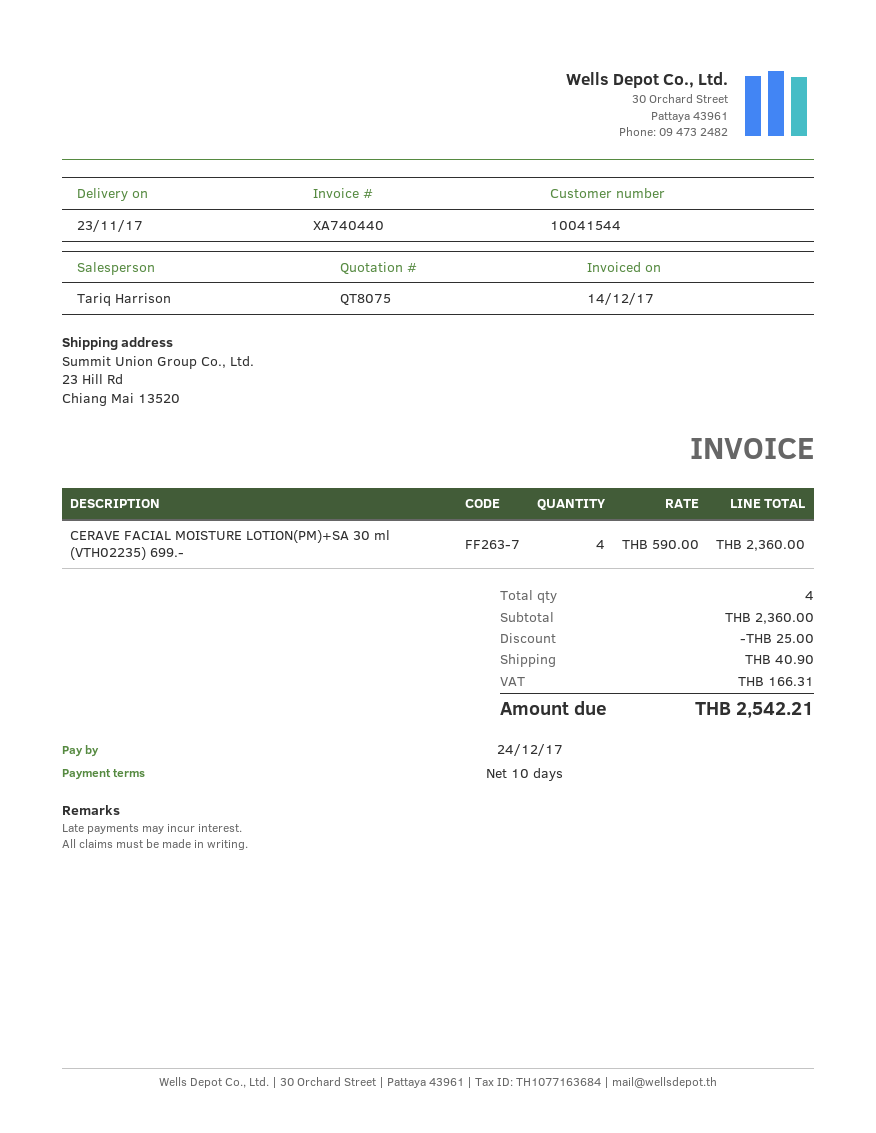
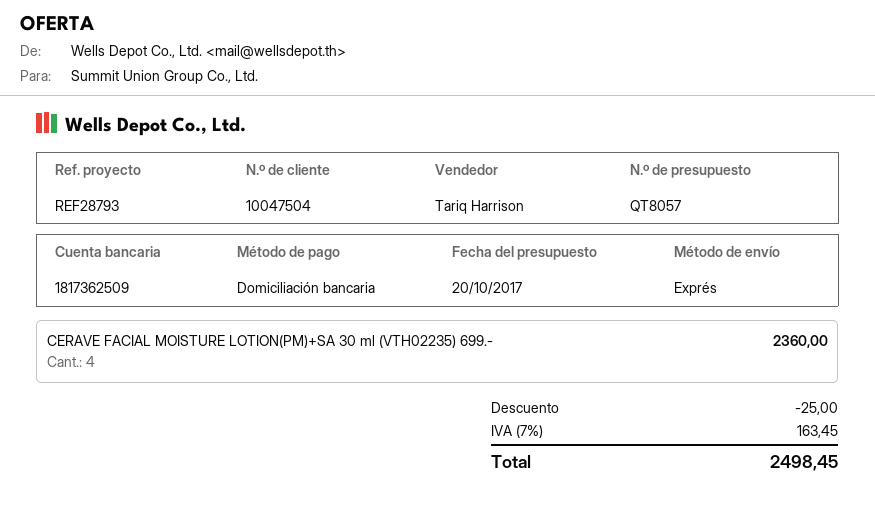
quote number: QT8075 -> QT8057
customer number: 10041544 -> 10047504
shipping: 40.90 -> none
tax: 166.31 -> 163.45
total: 2542.21 -> 2498.45

